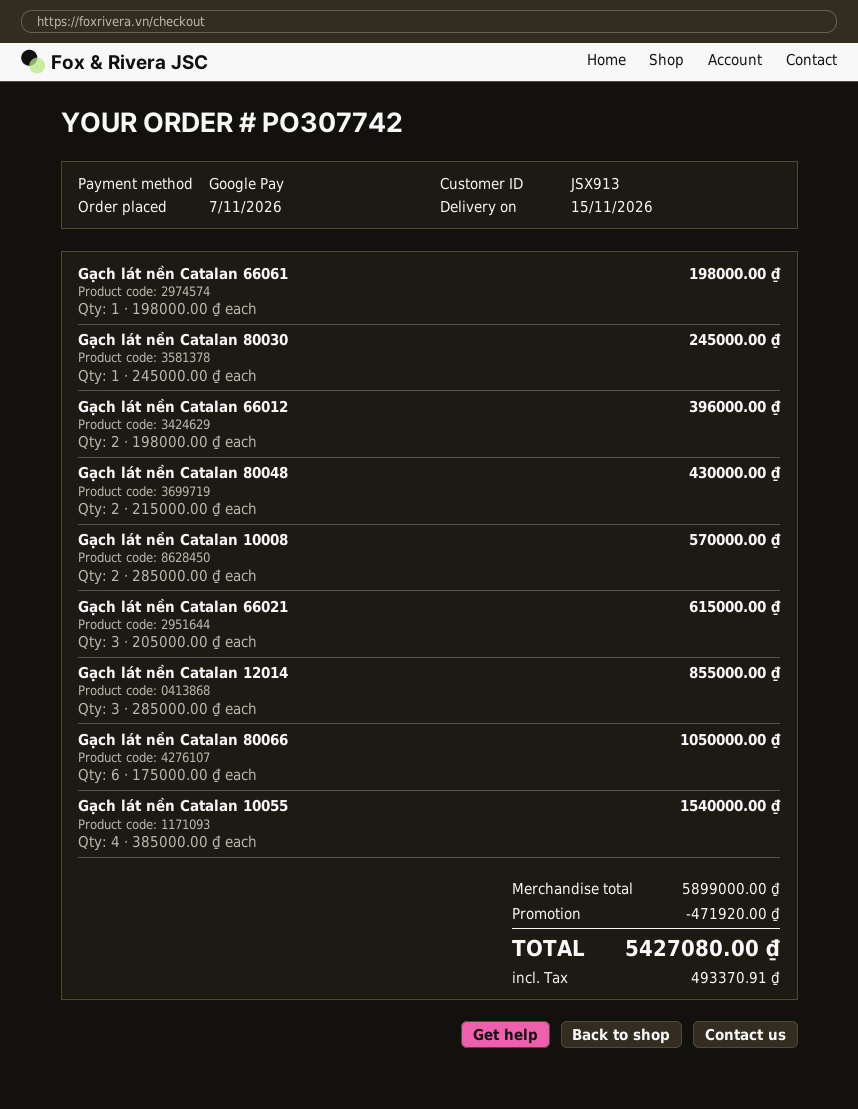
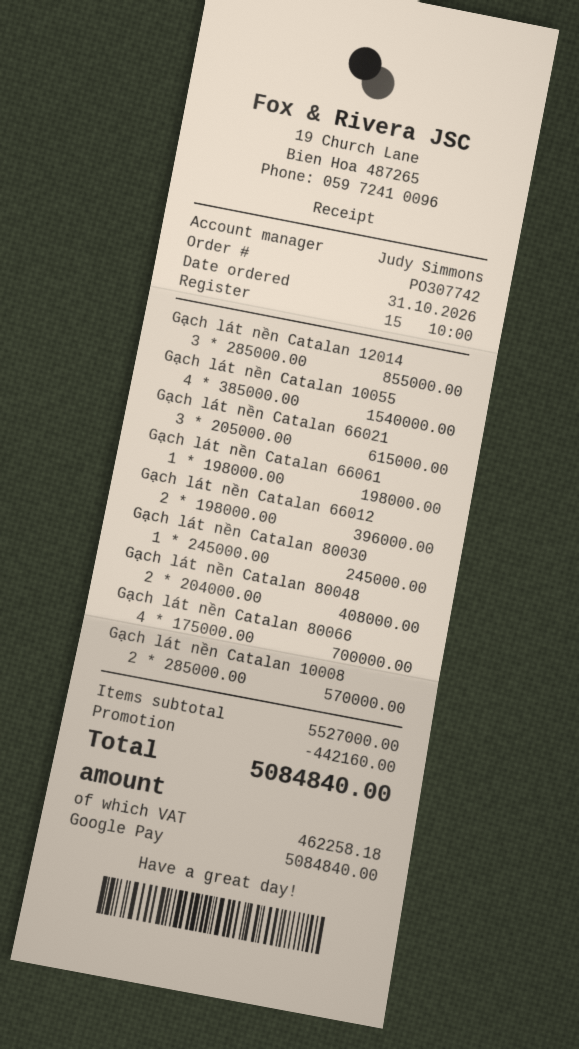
order date: 2026-11-07 -> 2026-10-31
Gạch lát nền Catalan 80048: 2 x 215000.00 = 430000.00 -> 2 x 204000.00 = 408000.00
Gạch lát nền Catalan 80066: 6 x 175000.00 = 1050000.00 -> 4 x 175000.00 = 700000.00
subtotal: 5899000.00 -> 5527000.00
discount: 471920.00 -> 442160.00
tax: 493370.91 -> 462258.18
total: 5427080.00 -> 5084840.00

